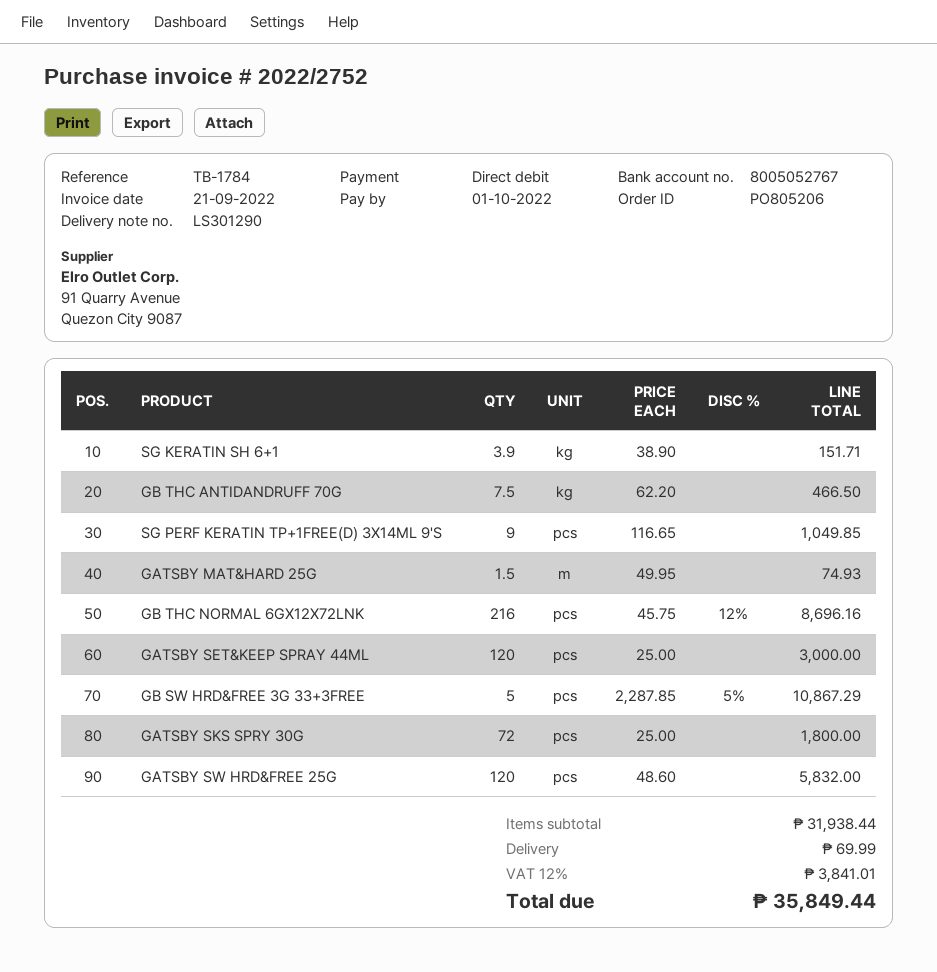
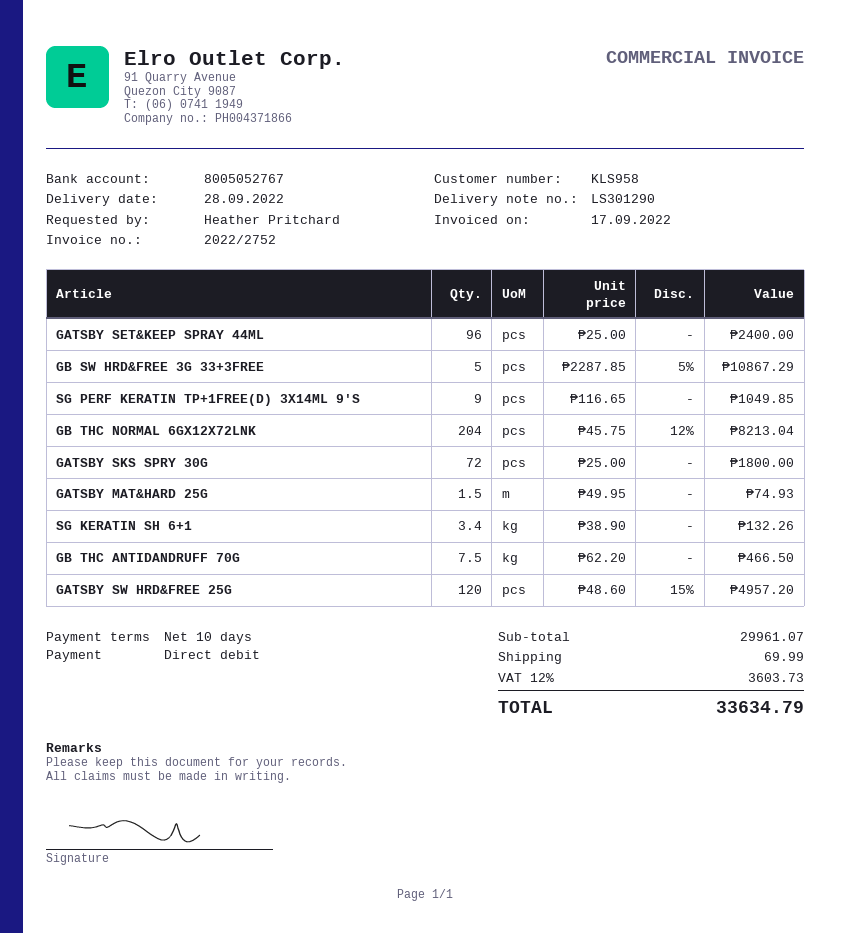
invoice date: 2022-09-21 -> 2022-09-17
SG KERATIN SH 6+1: 3.9 x 38.90 = 151.71 -> 3.4 x 38.90 = 132.26
GB THC NORMAL 6GX12X72LNK: 216 x 45.75 - 12% = 8696.16 -> 204 x 45.75 - 12% = 8213.04
GATSBY SET&KEEP SPRAY 44ML: 120 x 25.00 = 3000.00 -> 96 x 25.00 = 2400.00
GATSBY SW HRD&FREE 25G: 120 x 48.60 = 5832.00 -> 120 x 48.60 - 15% = 4957.20
subtotal: 31938.44 -> 29961.07
tax: 12% = 3841.01 -> 12% = 3603.73
total: 35849.44 -> 33634.79

